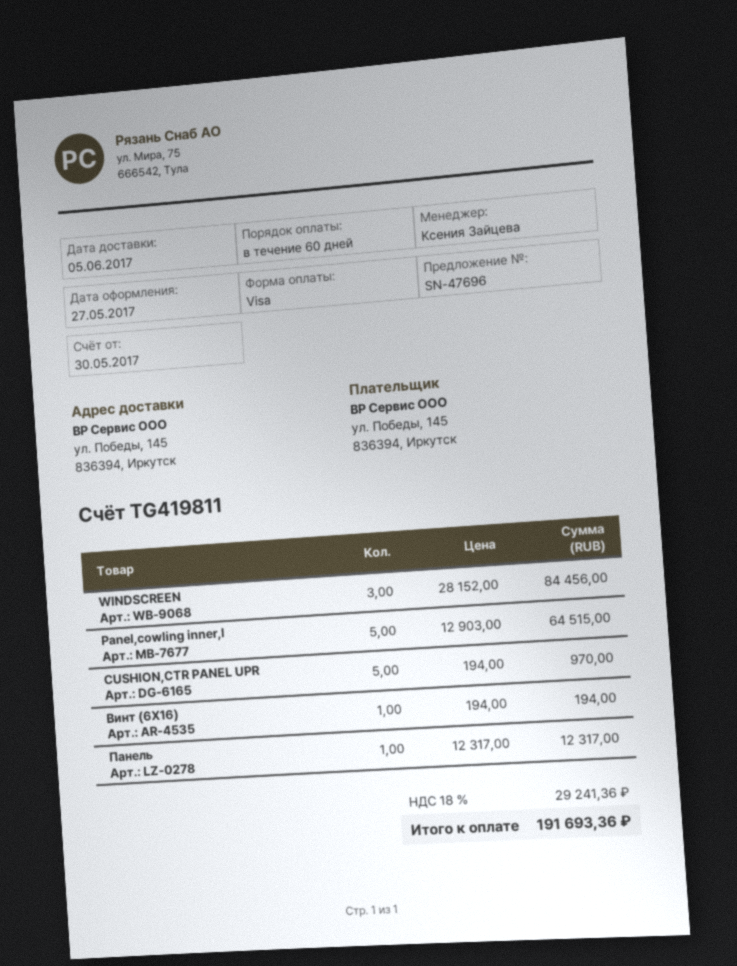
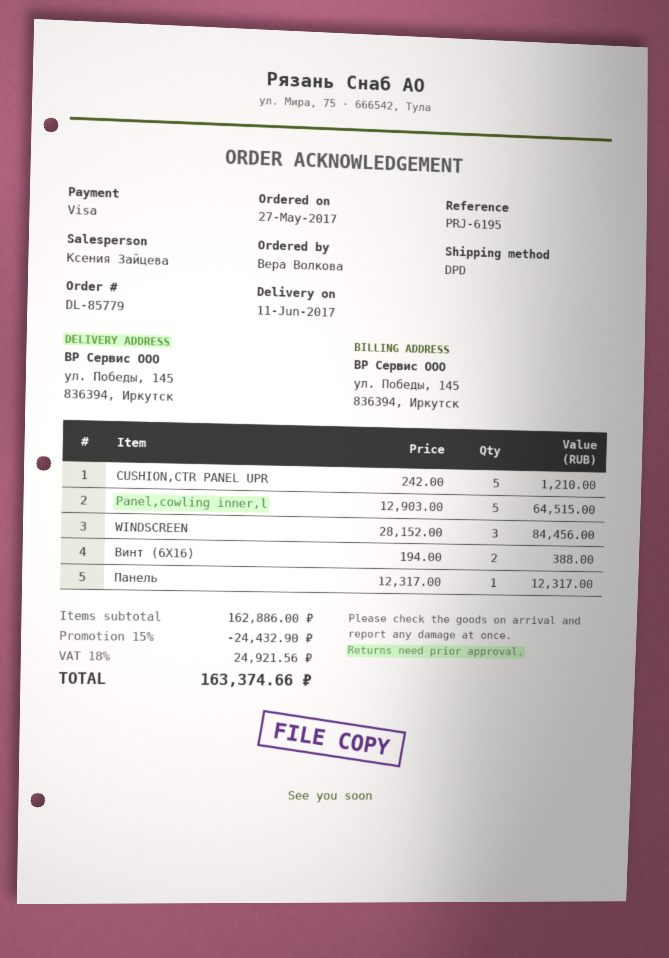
delivery date: 2017-06-05 -> 2017-06-11
CUSHION,CTR PANEL UPR: 5 x 194.00 = 970.00 -> 5 x 242.00 = 1210.00
Винт (6X16): 1 x 194.00 = 194.00 -> 2 x 194.00 = 388.00
discount: none -> 15% = 24432.90
tax: 18% = 29241.36 -> 18% = 24921.56
total: 191693.36 -> 163374.66

